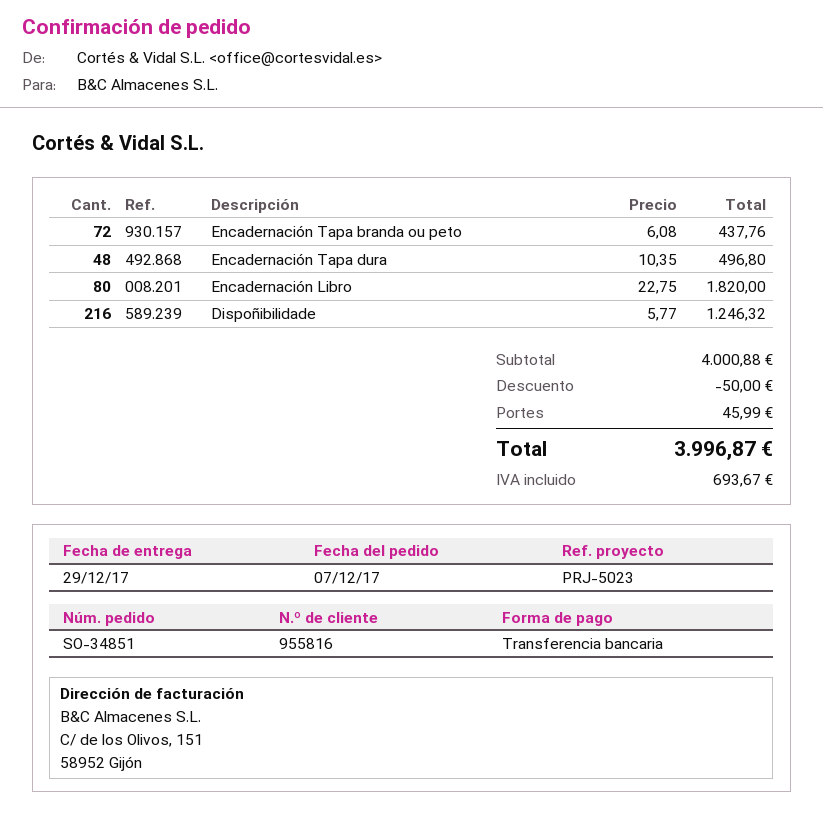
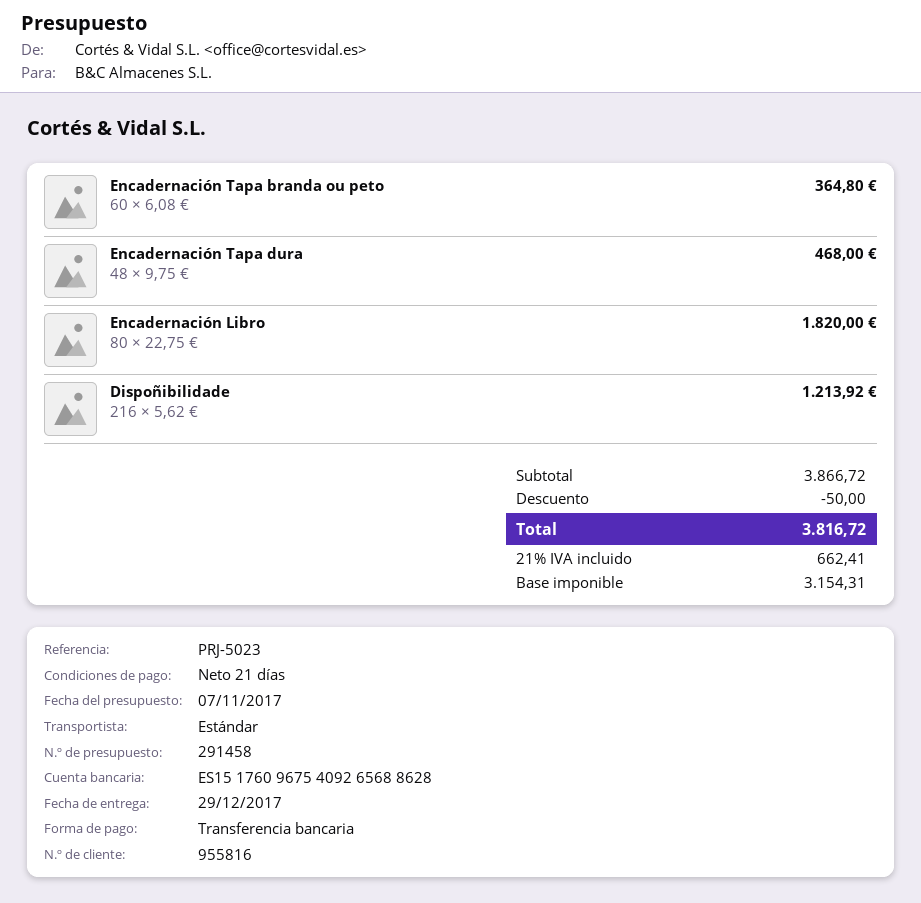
Encadernación Tapa branda ou peto: 72 x 6.08 = 437.76 -> 60 x 6.08 = 364.80
Encadernación Tapa dura: 48 x 10.35 = 496.80 -> 48 x 9.75 = 468.00
Dispoñibilidade: 216 x 5.77 = 1246.32 -> 216 x 5.62 = 1213.92
subtotal: 4000.88 -> 3866.72
shipping: 45.99 -> none
tax: 693.67 -> 662.41
total: 3996.87 -> 3816.72

